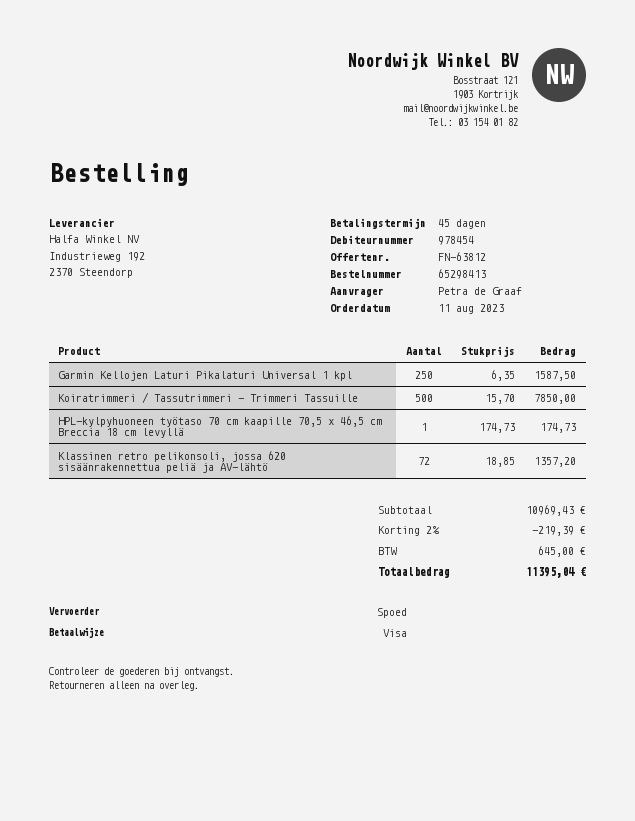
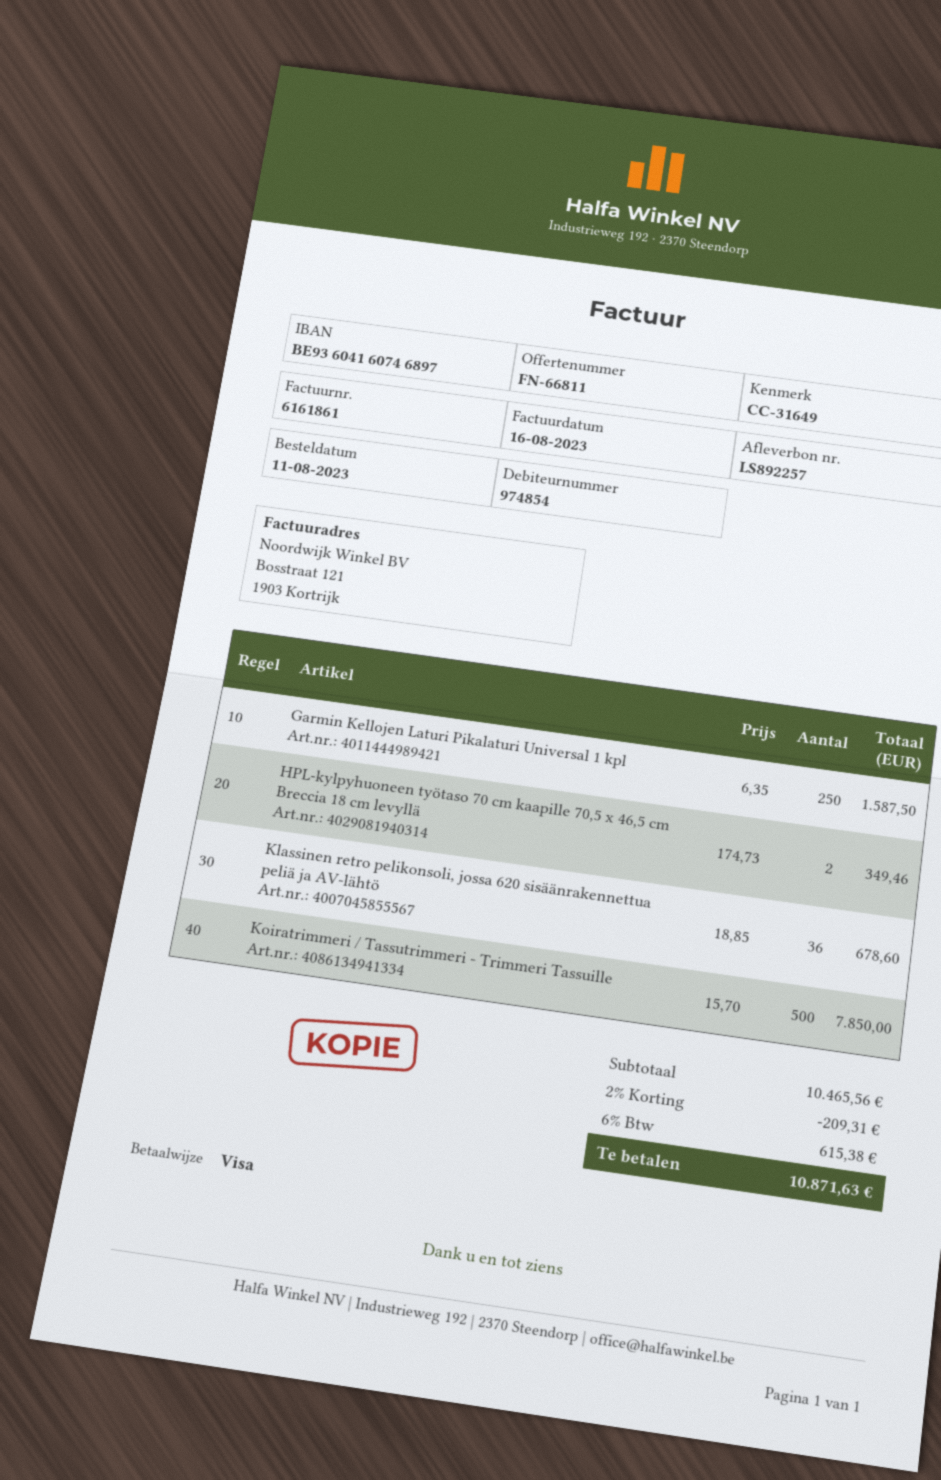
quote number: FN-63812 -> FN-66811
customer number: 978454 -> 974854
HPL-kylpyhuoneen työtaso 70 cm kaapille 70,5 x 46,5 cm Breccia 18 cm levyllä: 1 x 174.73 = 174.73 -> 2 x 174.73 = 349.46
Klassinen retro pelikonsoli, jossa 620 sisäänrakennettua peliä ja AV-lähtö: 72 x 18.85 = 1357.20 -> 36 x 18.85 = 678.60
subtotal: 10969.43 -> 10465.56
discount: 2% = 219.39 -> 2% = 209.31
tax: 645.00 -> 615.38
total: 11395.04 -> 10871.63

